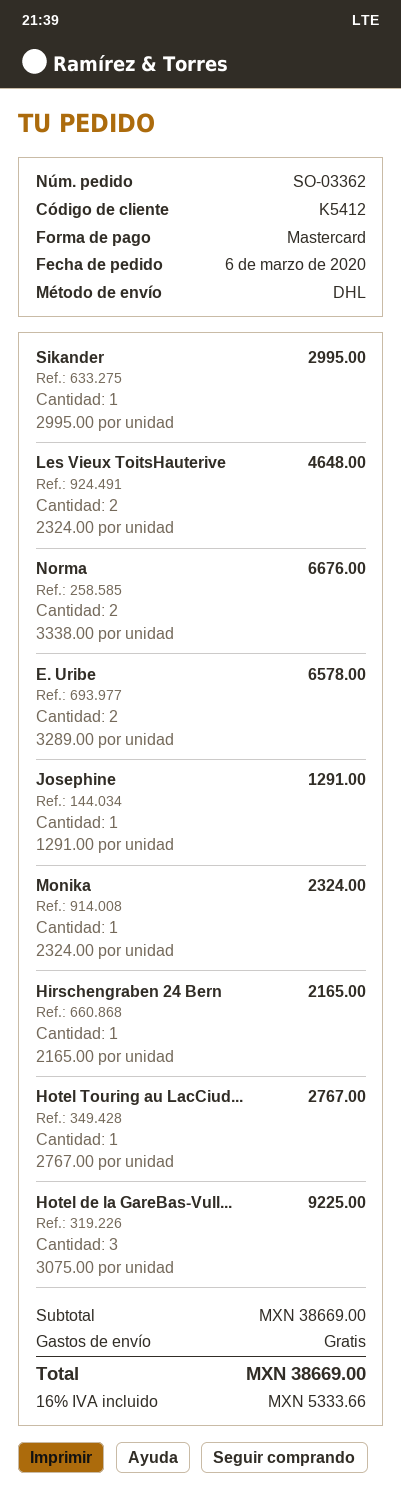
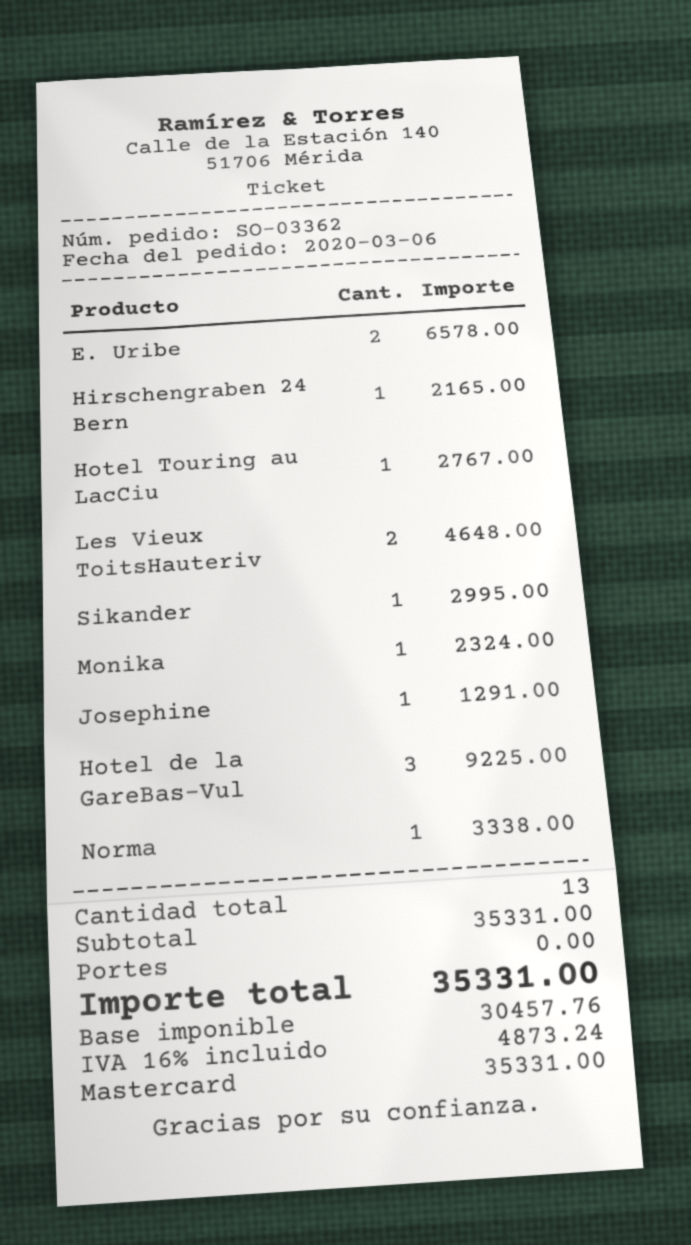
Norma: 2 for 6676.00 -> 1 for 3338.00
subtotal: 38669.00 -> 35331.00
tax: 16% = 5333.66 -> 16% = 4873.24
total: 38669.00 -> 35331.00

